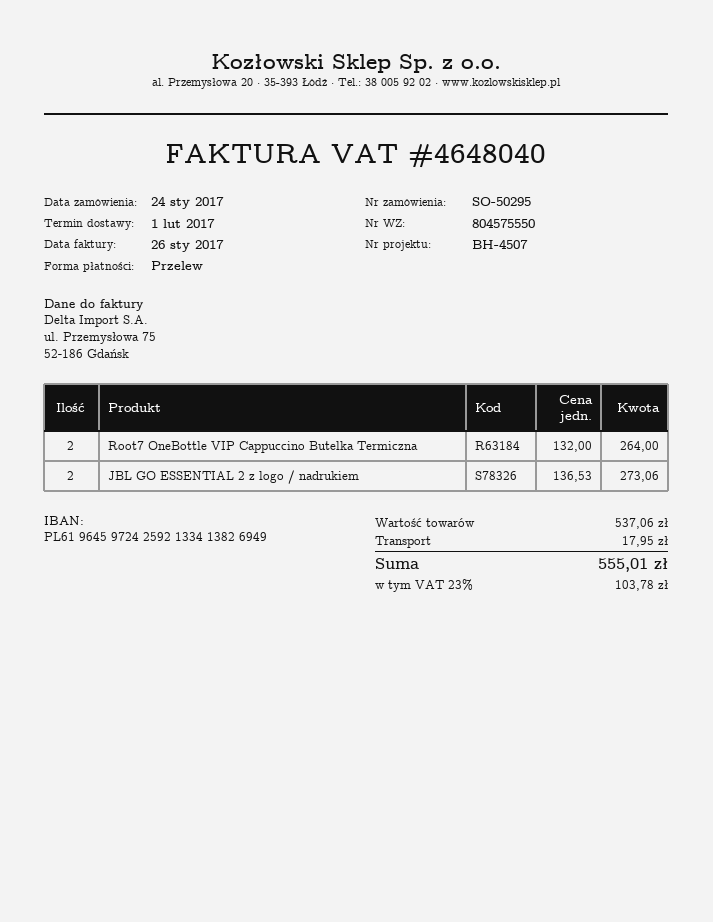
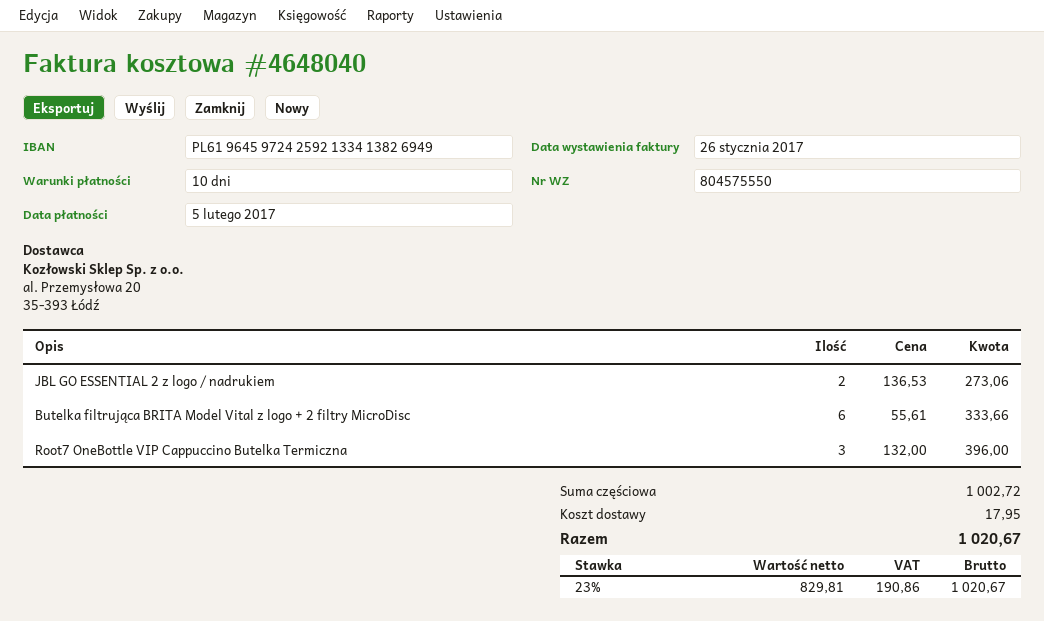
Root7 OneBottle VIP Cappuccino Butelka Termiczna: 2 x 132.00 = 264.00 -> 3 x 132.00 = 396.00
Butelka filtrująca BRITA Model Vital z logo + 2 filtry MicroDisc: none -> 6 x 55.61 = 333.66
subtotal: 537.06 -> 1002.72
tax: 23% = 103.78 -> 23% = 190.86
total: 555.01 -> 1020.67

